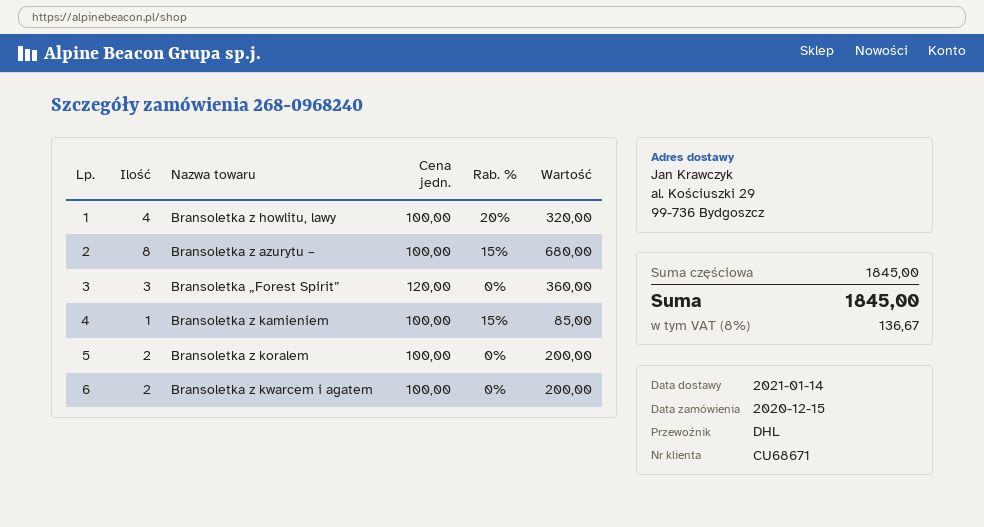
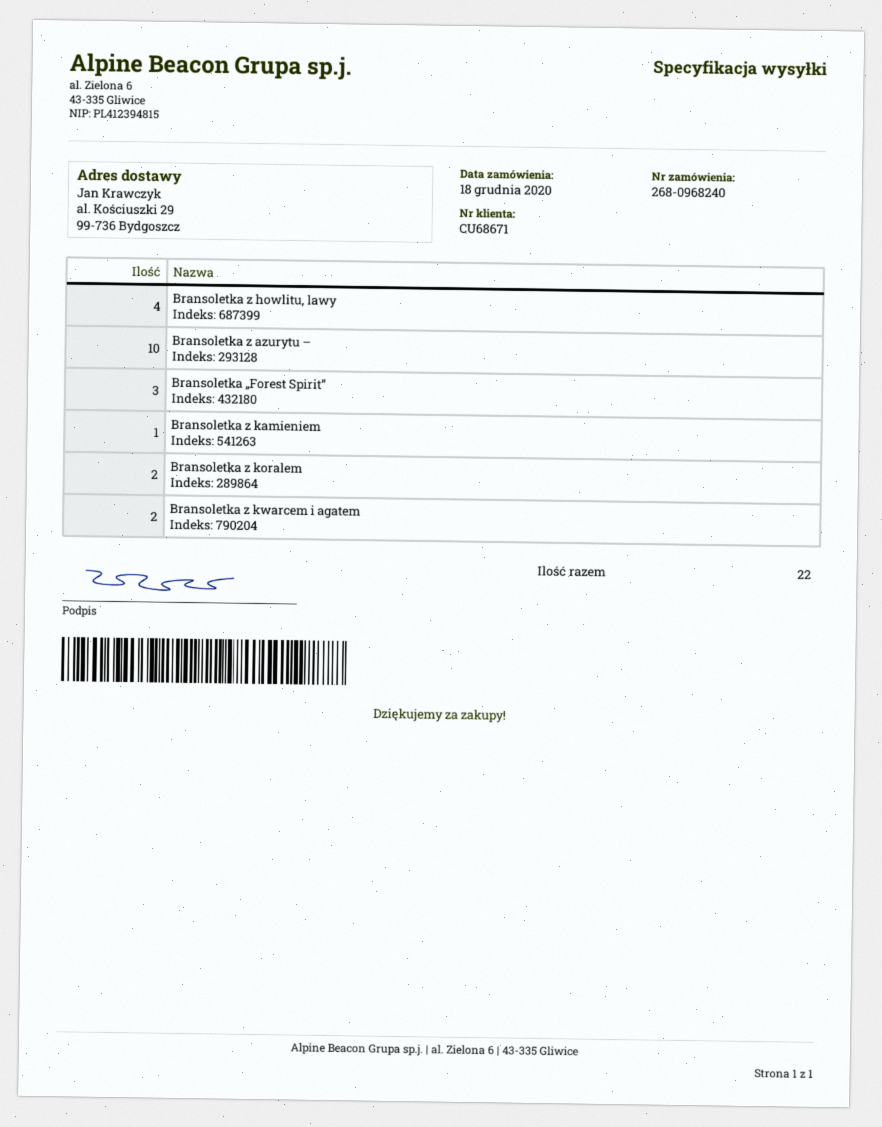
order date: 2020-12-15 -> 2020-12-18
Bransoletka z azurytu –: 8 -> 10

